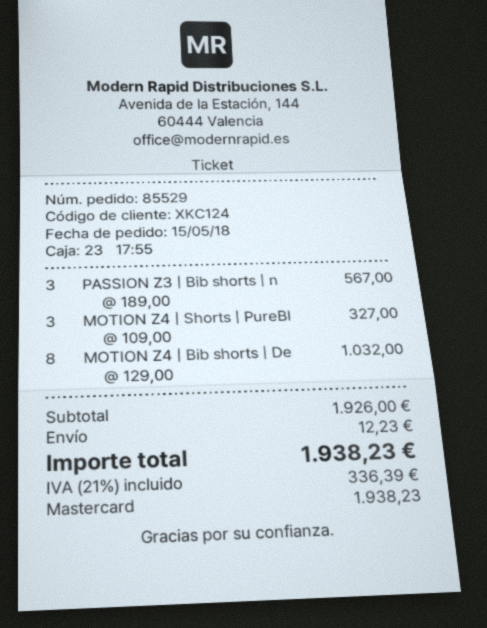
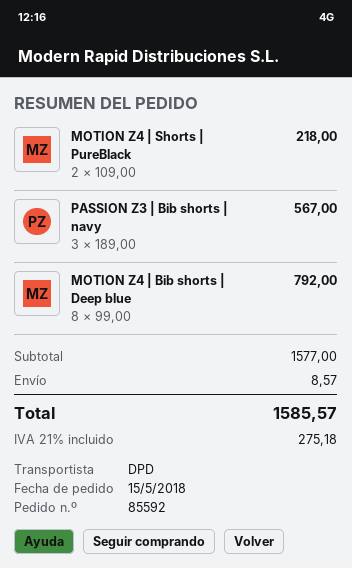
order number: 85529 -> 85592
MOTION Z4 | Shorts | PureBl: 3 x 109.00 = 327.00 -> 2 x 109.00 = 218.00
MOTION Z4 | Bib shorts | De: 8 x 129.00 = 1032.00 -> 8 x 99.00 = 792.00
subtotal: 1926.00 -> 1577.00
shipping: 12.23 -> 8.57
tax: 21% = 336.39 -> 21% = 275.18
total: 1938.23 -> 1585.57

